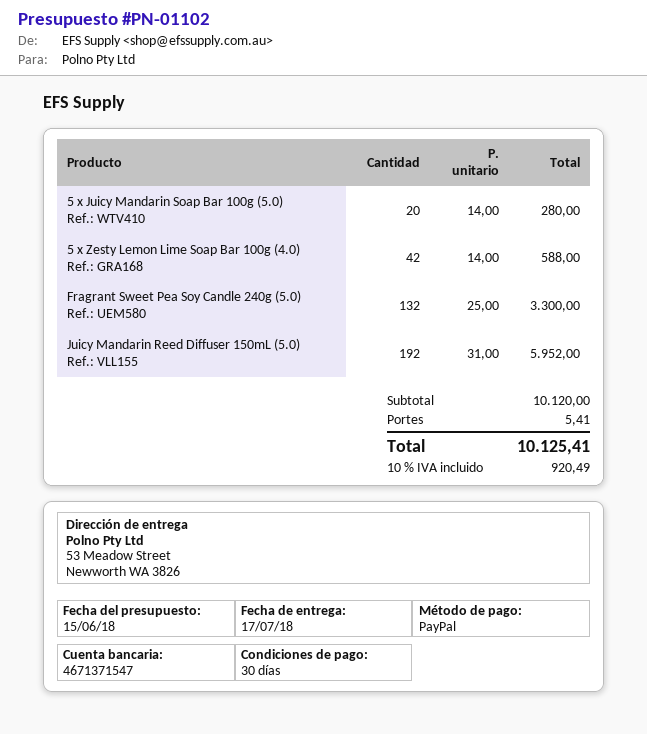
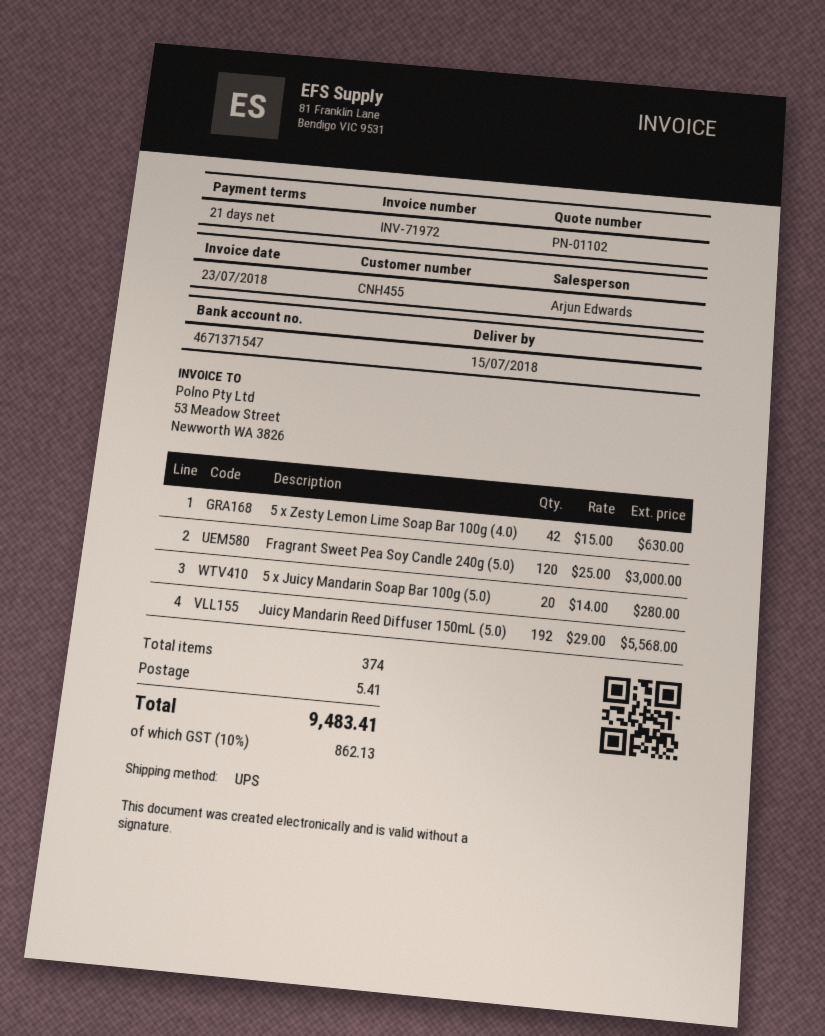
delivery date: 2018-07-17 -> 2018-07-15
payment terms: 30 days -> 21 days
5 x Zesty Lemon Lime Soap Bar 100g (4.0): 42 x 14.00 = 588.00 -> 42 x 15.00 = 630.00
Fragrant Sweet Pea Soy Candle 240g (5.0): 132 x 25.00 = 3300.00 -> 120 x 25.00 = 3000.00
Juicy Mandarin Reed Diffuser 150mL (5.0): 192 x 31.00 = 5952.00 -> 192 x 29.00 = 5568.00
tax: 10% = 920.49 -> 10% = 862.13
total: 10125.41 -> 9483.41

